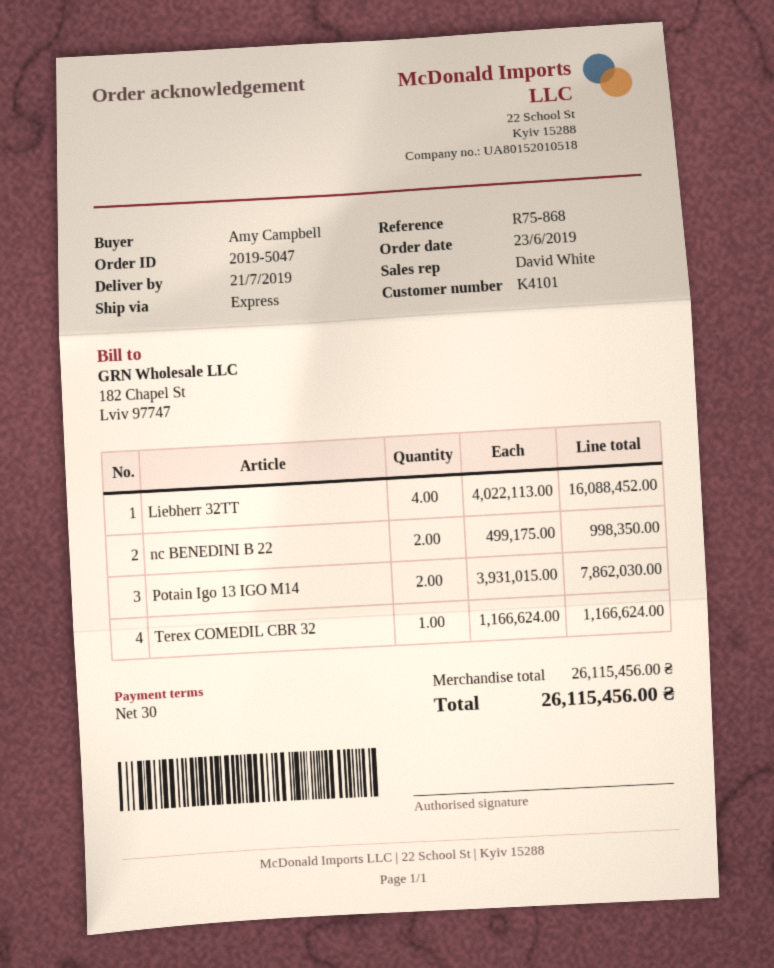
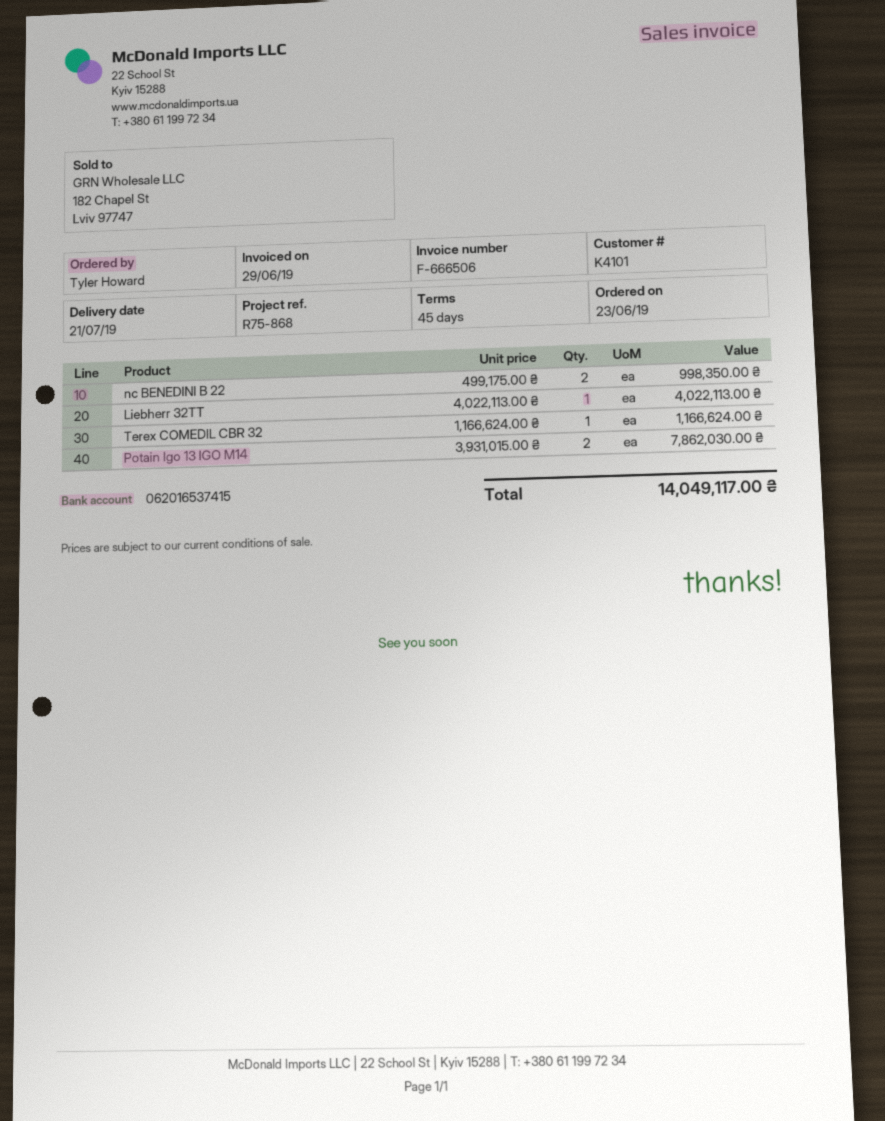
payment terms: 30 days -> 45 days
ordered by: Amy Campbell -> Tyler Howard
Liebherr 32TT: 4 x 4022113.00 = 16088452.00 -> 1 x 4022113.00 = 4022113.00
total: 26115456.00 -> 14049117.00

